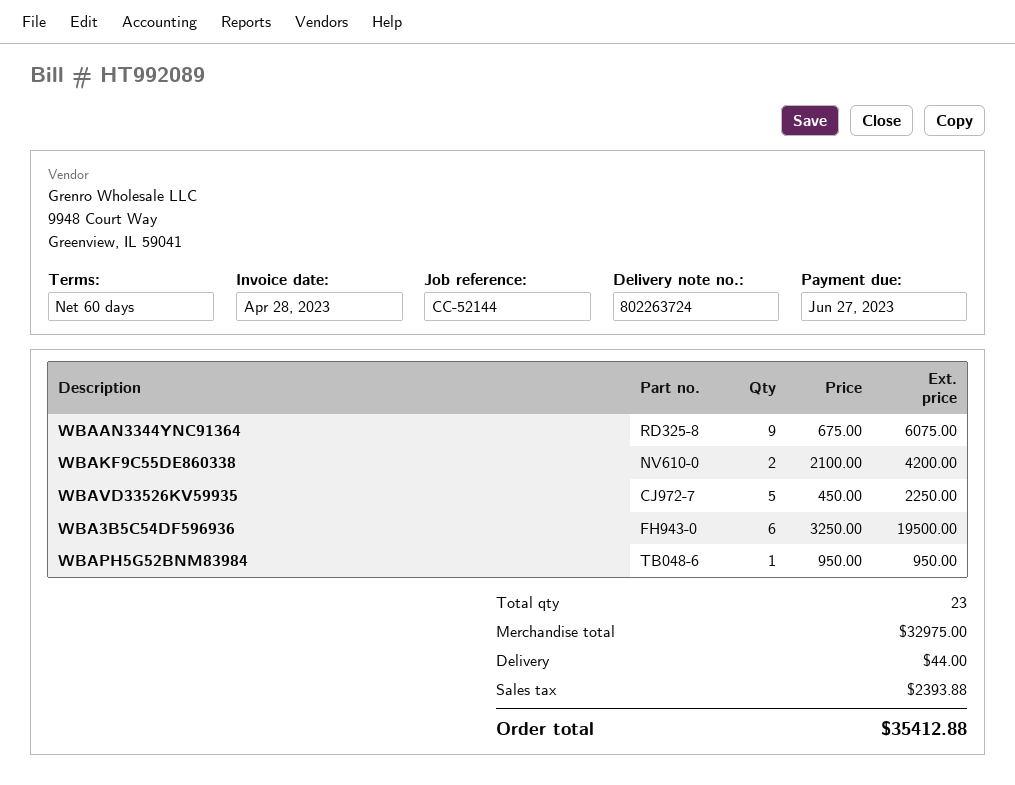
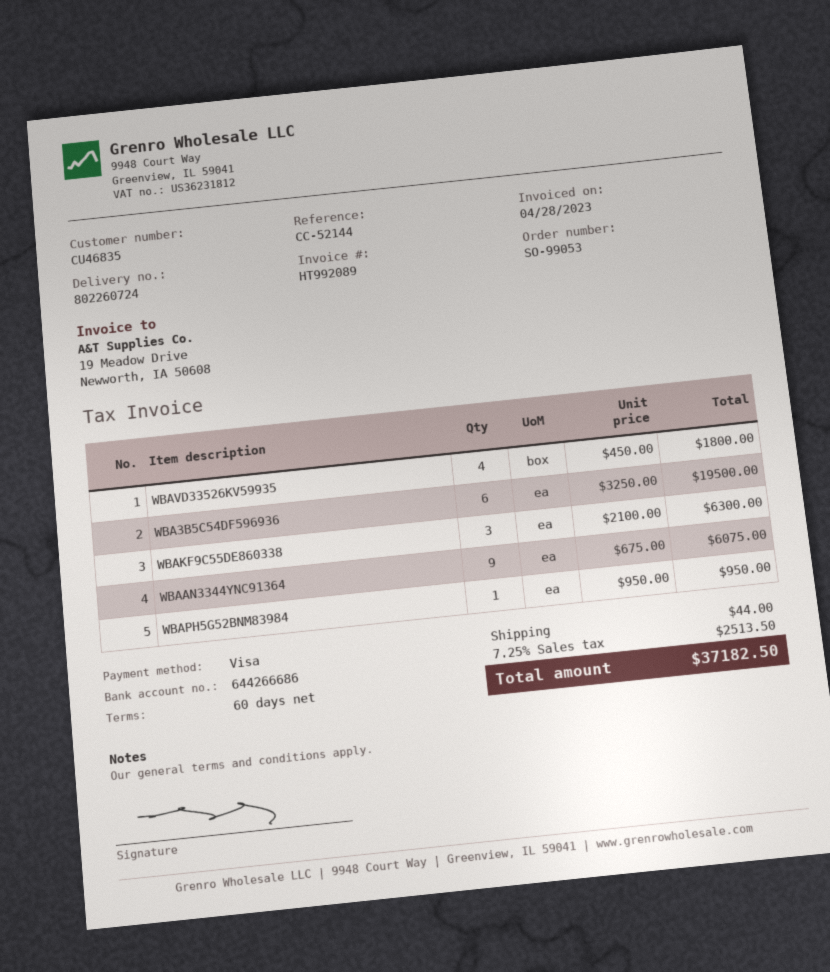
delivery note number: 802263724 -> 802260724
WBAKF9C55DE860338: 2 x 2100.00 = 4200.00 -> 3 x 2100.00 = 6300.00
WBAVD33526KV59935: 5 x 450.00 = 2250.00 -> 4 x 450.00 = 1800.00
tax: 2393.88 -> 2513.50
total: 35412.88 -> 37182.50

